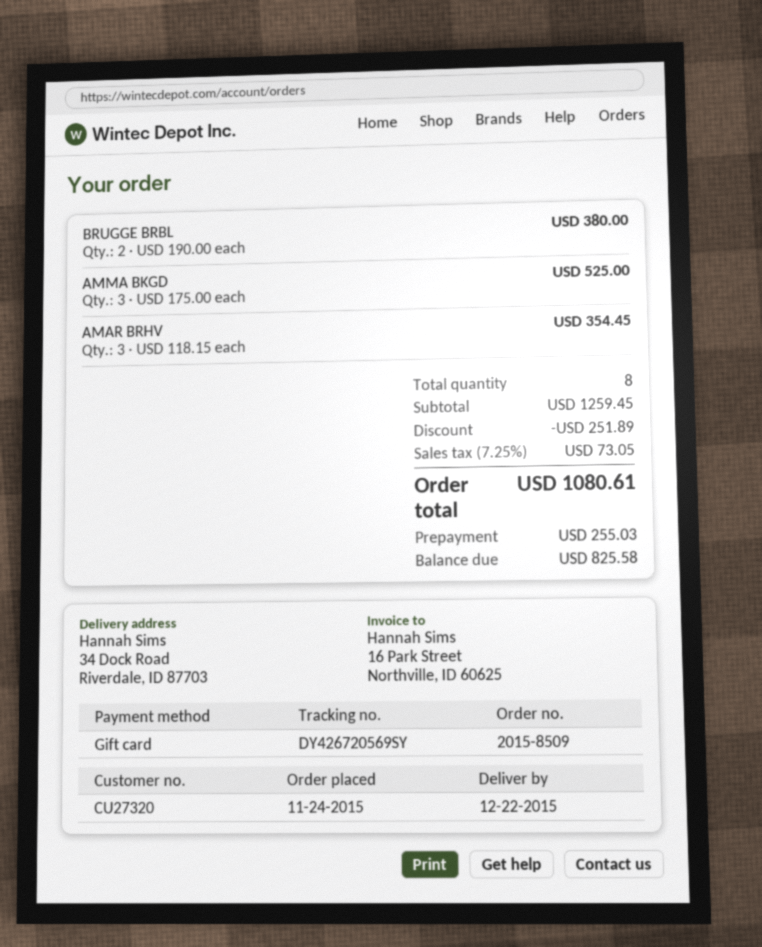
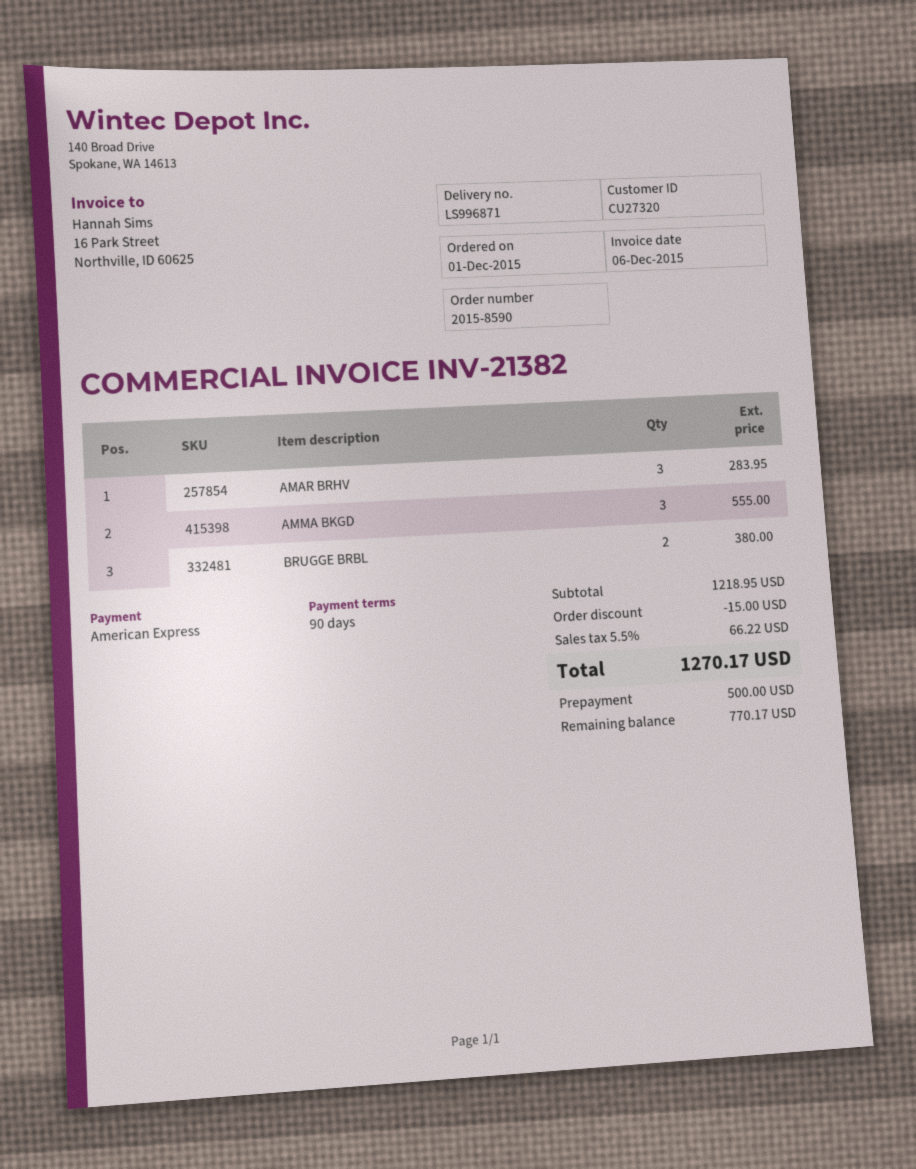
order number: 2015-8509 -> 2015-8590
order date: 2015-11-24 -> 2015-12-01
payment method: gift card -> American Express
AMMA BKGD: 3 for 525.00 -> 3 for 555.00
AMAR BRHV: 3 for 354.45 -> 3 for 283.95
subtotal: 1259.45 -> 1218.95
discount: 251.89 -> 15.00
tax: 7.25% = 73.05 -> 5.5% = 66.22
total: 1080.61 -> 1270.17
deposit: 255.03 -> 500.00
balance: 825.58 -> 770.17

